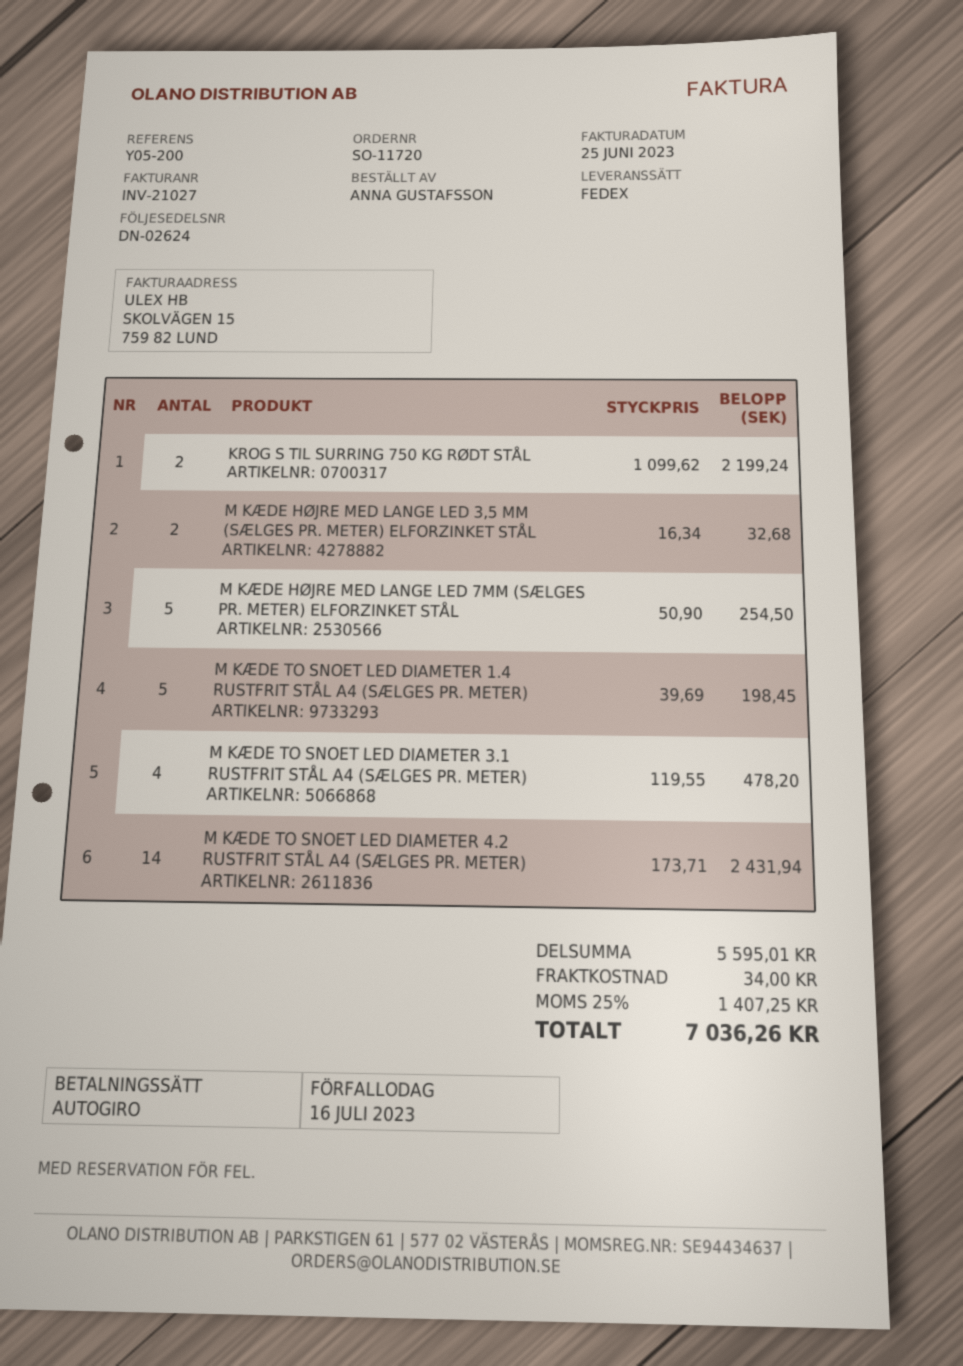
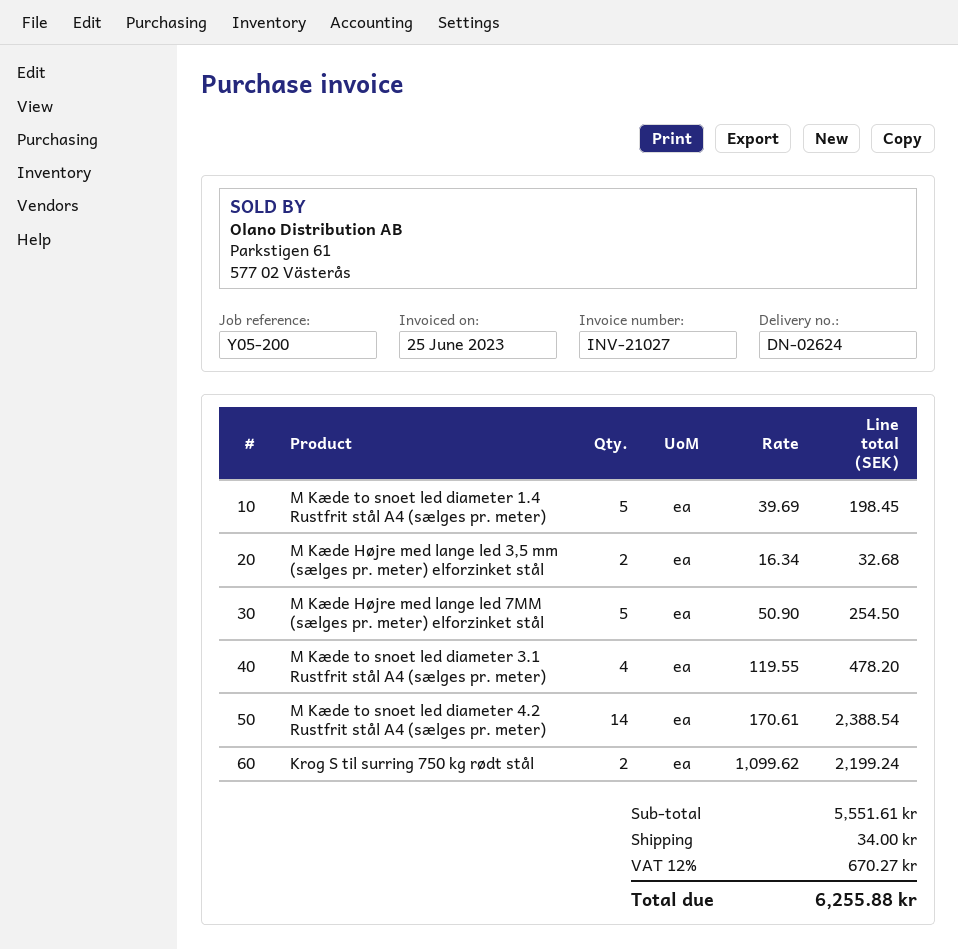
M KÆDE TO SNOET LED DIAMETER 4.2 RUSTFRIT STÅL A4 (SÆLGES PR. METER): 14 x 173.71 = 2431.94 -> 14 x 170.61 = 2388.54
subtotal: 5595.01 -> 5551.61
tax: 25% = 1407.25 -> 12% = 670.27
total: 7036.26 -> 6255.88

